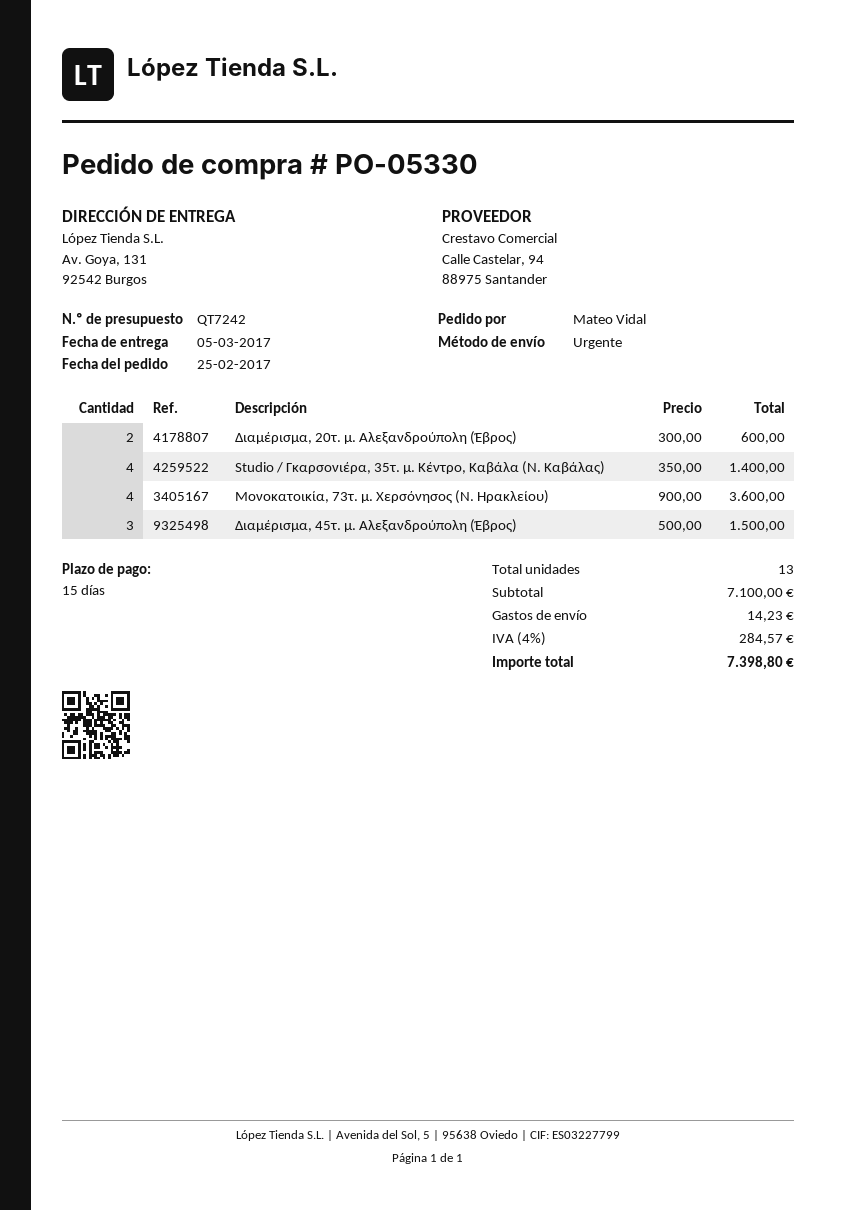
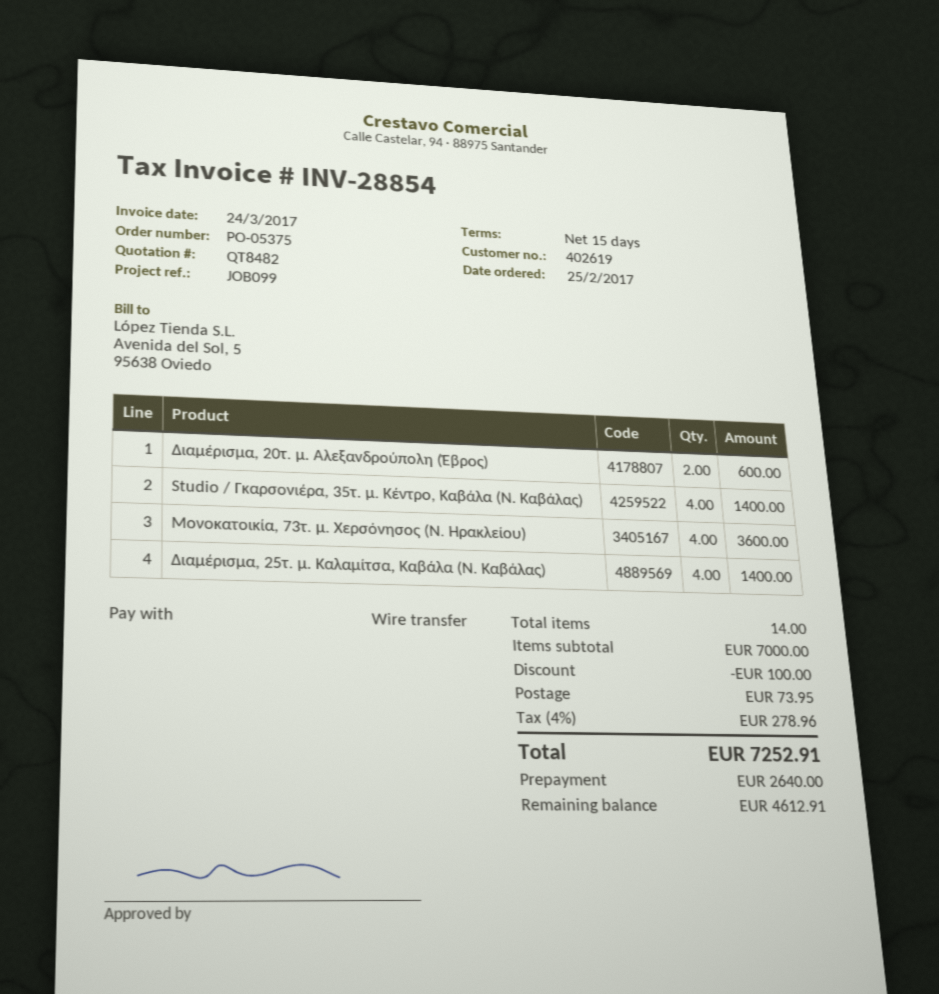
quote number: QT7242 -> QT8482
order number: PO-05330 -> PO-05375
Διαμέρισμα, 45τ. μ. Αλεξανδρούπολη (Έβρος): 3 for 1500.00 -> none
Διαμέρισμα, 25τ. μ. Καλαμίτσα, Καβάλα (Ν. Καβάλας): none -> 4 for 1400.00
total quantity: 13 -> 14
subtotal: 7100.00 -> 7000.00
discount: none -> 100.00
shipping: 14.23 -> 73.95
tax: 4% = 284.57 -> 4% = 278.96
total: 7398.80 -> 7252.91

